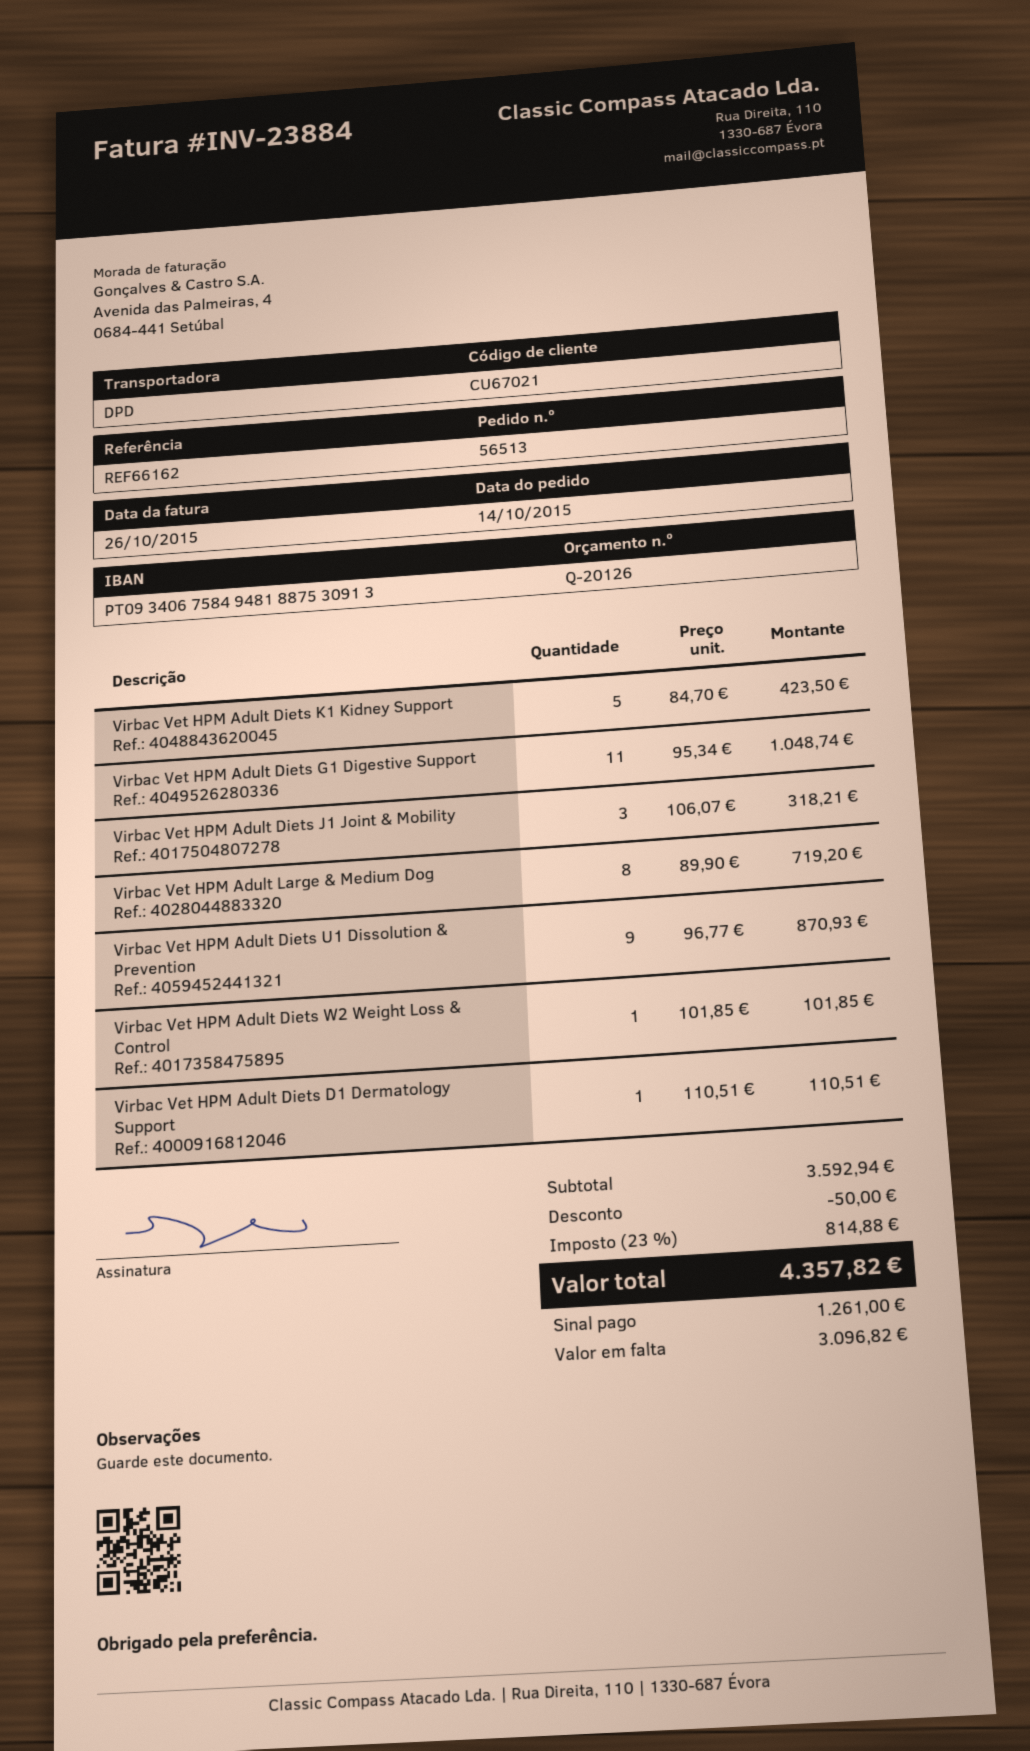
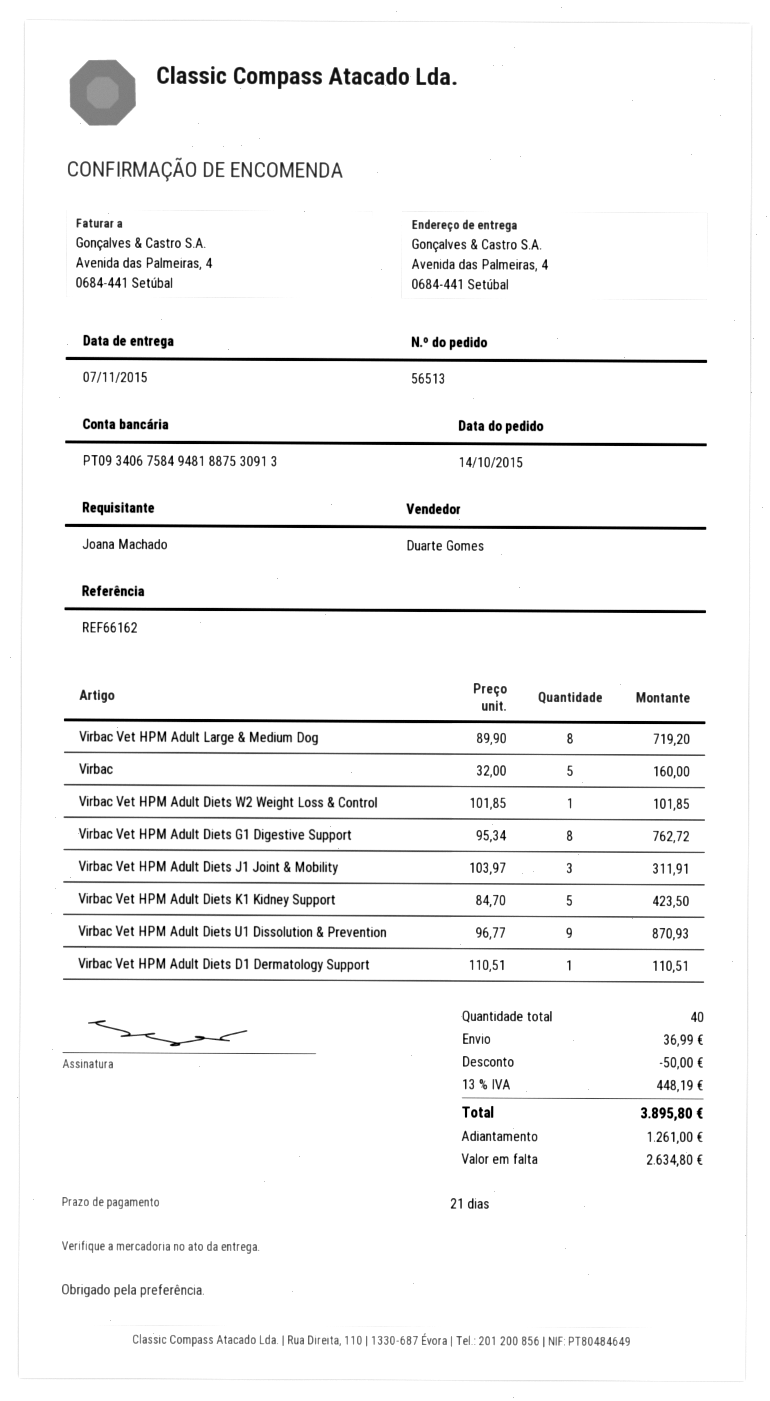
Virbac Vet HPM Adult Diets G1 Digestive Support: 11 x 95.34 = 1048.74 -> 8 x 95.34 = 762.72
Virbac Vet HPM Adult Diets J1 Joint & Mobility: 3 x 106.07 = 318.21 -> 3 x 103.97 = 311.91
Virbac: none -> 5 x 32.00 = 160.00
shipping: none -> 36.99
tax: 23% = 814.88 -> 13% = 448.19
total: 4357.82 -> 3895.80
balance: 3096.82 -> 2634.80

